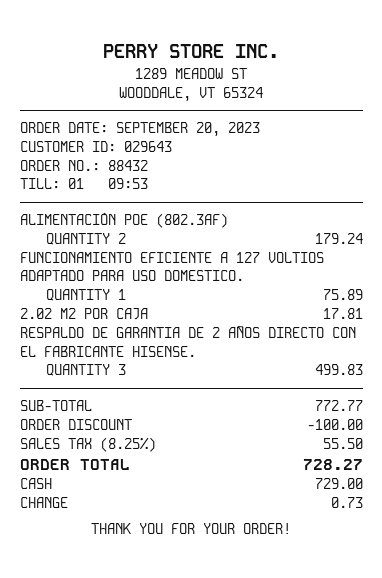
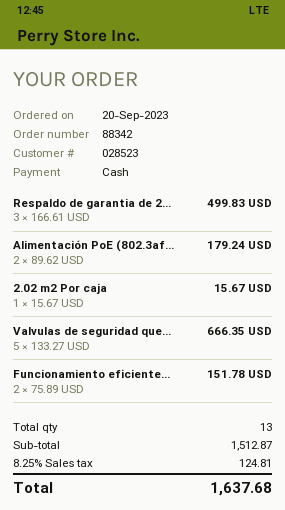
order number: 88432 -> 88342
customer number: 029643 -> 028523
FUNCIONAMIENTO EFICIENTE A 127 VOLTIOS ADAPTADO PARA USO DOMESTICO.: 1 for 75.89 -> 2 for 151.78
2.02 M2 POR CAJA: 1 for 17.81 -> 1 for 15.67
Valvulas de seguridad que...: none -> 5 for 666.35
subtotal: 772.77 -> 1512.87
discount: 100.00 -> none
tax: 8.25% = 55.50 -> 8.25% = 124.81
total: 728.27 -> 1637.68

